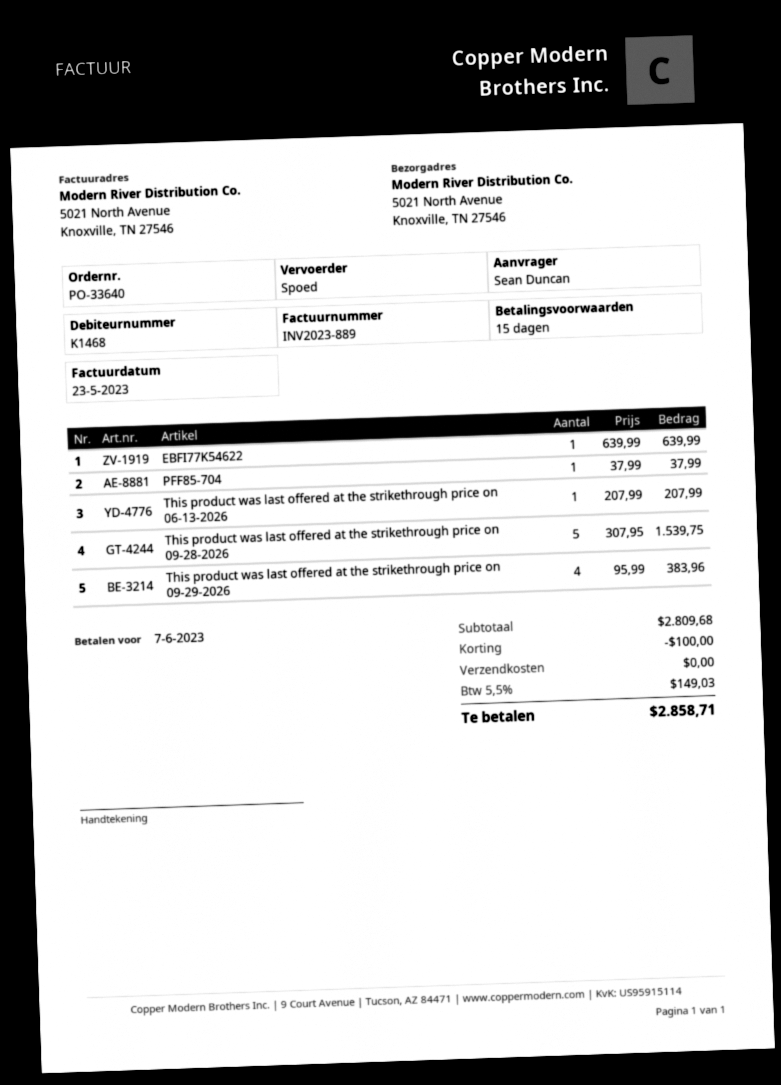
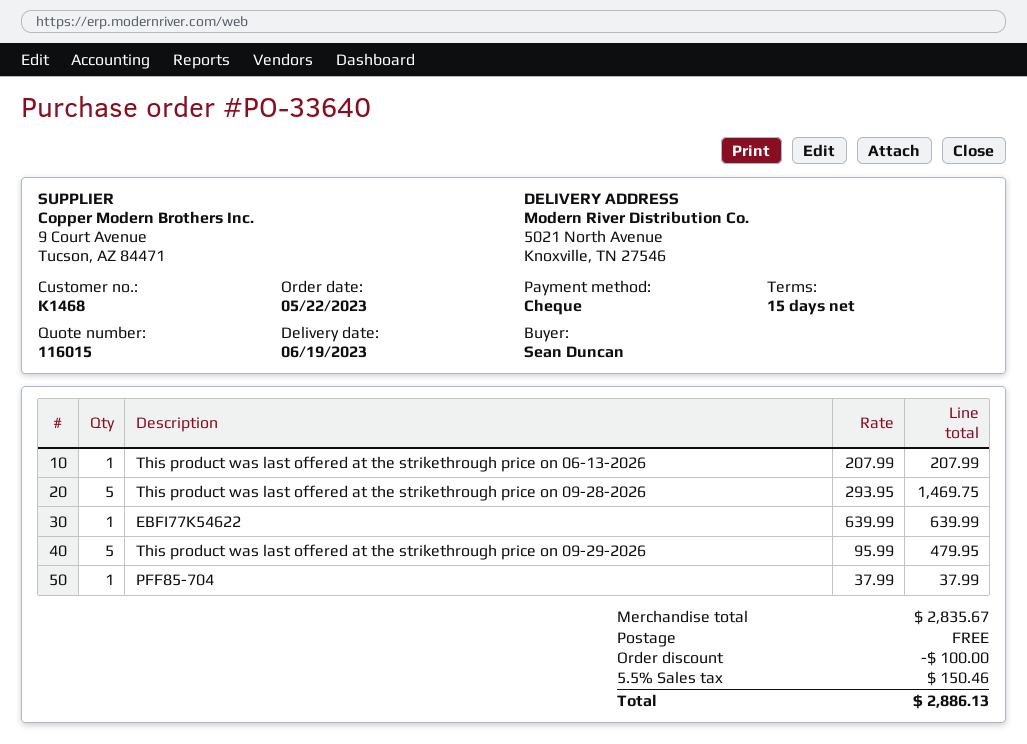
This product was last offered at the strikethrough price on 09-28-2026: 5 x 307.95 = 1539.75 -> 5 x 293.95 = 1469.75
This product was last offered at the strikethrough price on 09-29-2026: 4 x 95.99 = 383.96 -> 5 x 95.99 = 479.95
subtotal: 2809.68 -> 2835.67
tax: 5.5% = 149.03 -> 5.5% = 150.46
total: 2858.71 -> 2886.13

